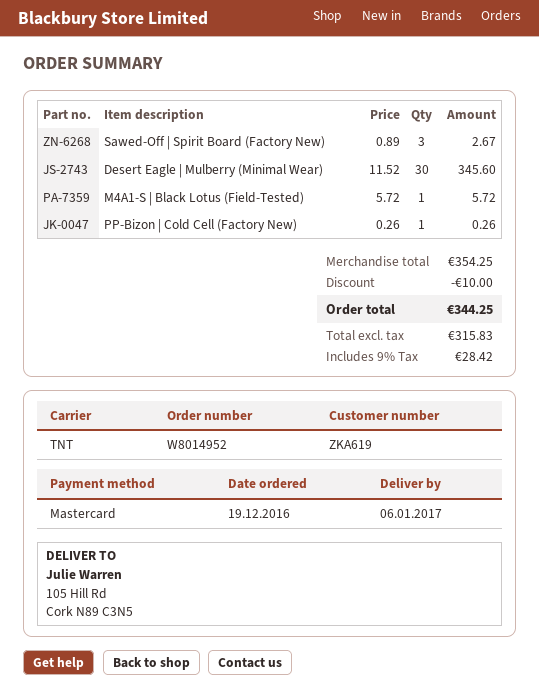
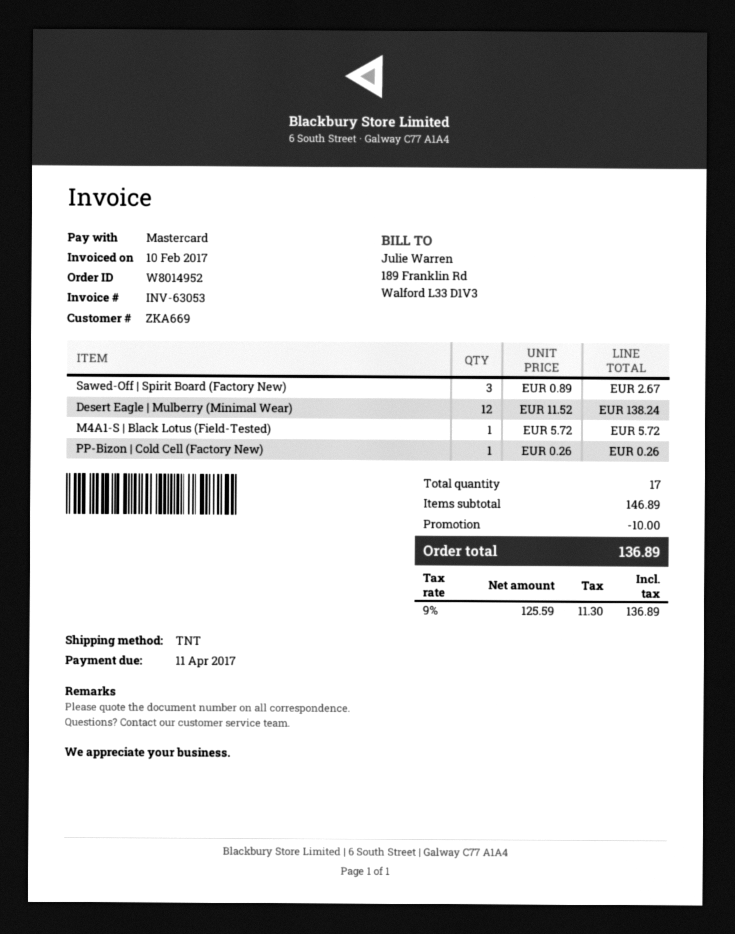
customer number: ZKA619 -> ZKA669
Desert Eagle | Mulberry (Minimal Wear): 30 x 11.52 = 345.60 -> 12 x 11.52 = 138.24
subtotal: 354.25 -> 146.89
net: 315.83 -> 125.59
tax: 9% = 28.42 -> 9% = 11.30
total: 344.25 -> 136.89

